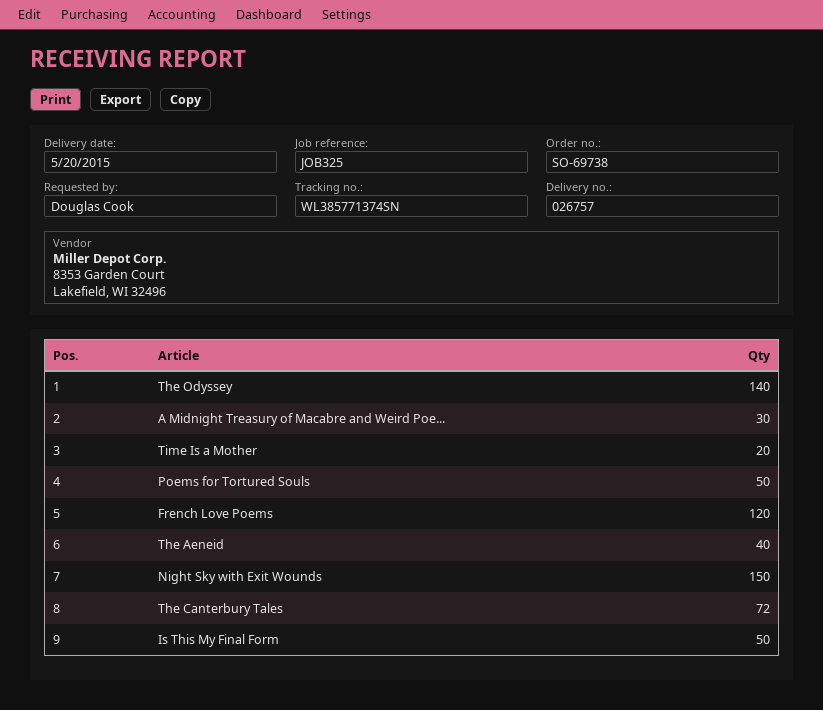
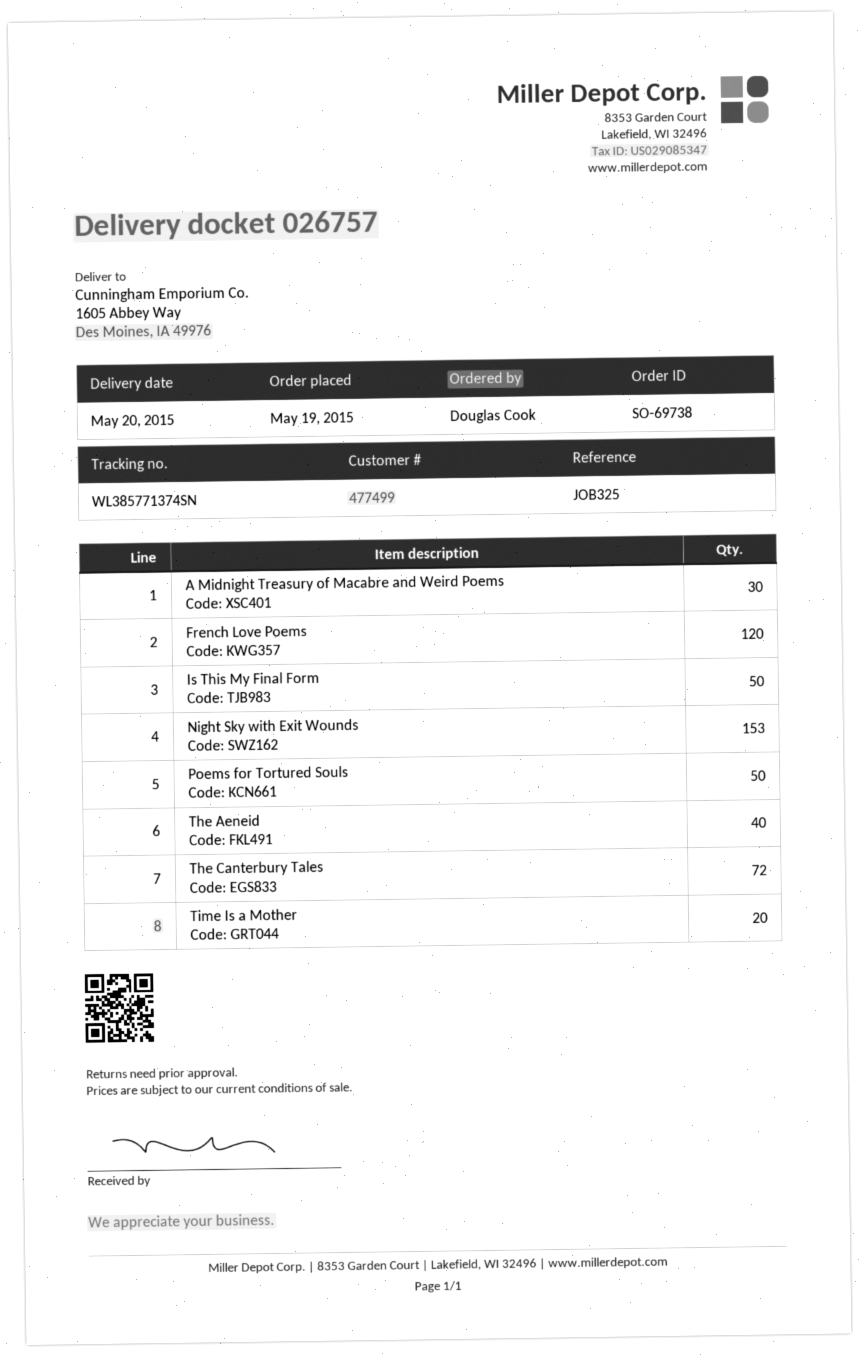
The Odyssey: 140 -> none
Night Sky with Exit Wounds: 150 -> 153

